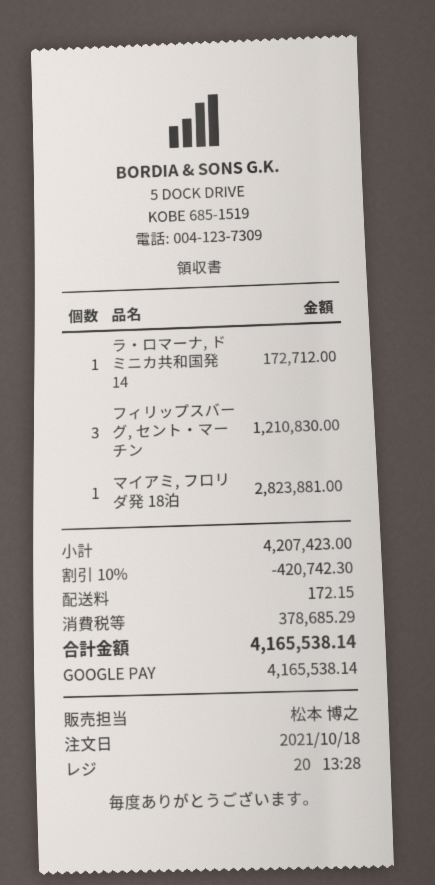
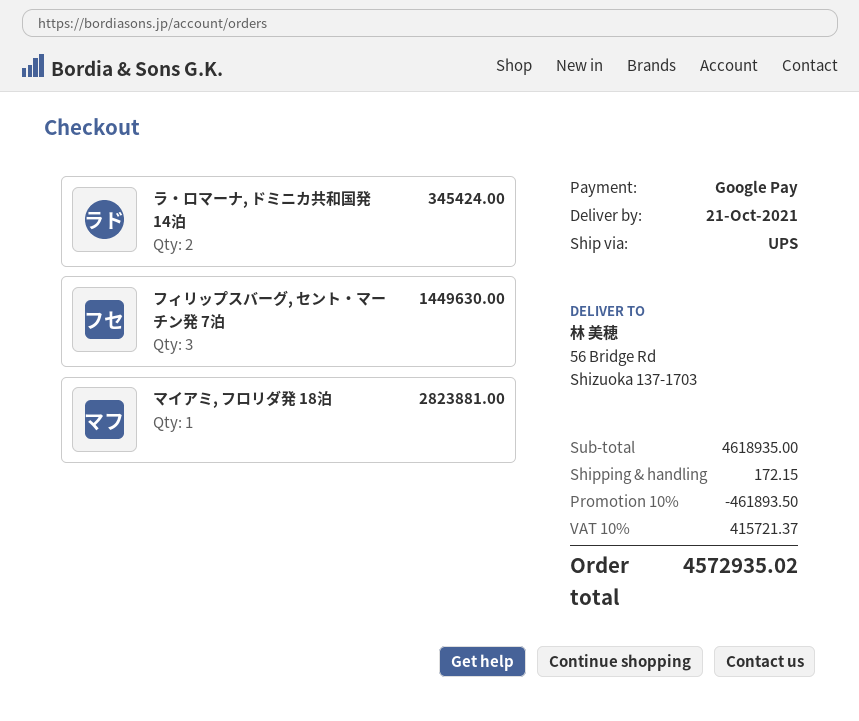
ラ・ロマーナ, ドミニカ共和国発 14: 1 for 172712.00 -> 2 for 345424.00
フィリップスバーグ, セント・マーチン: 3 for 1210830.00 -> 3 for 1449630.00
subtotal: 4207423.00 -> 4618935.00
discount: 10% = 420742.30 -> 10% = 461893.50
tax: 378685.29 -> 415721.37
total: 4165538.14 -> 4572935.02

